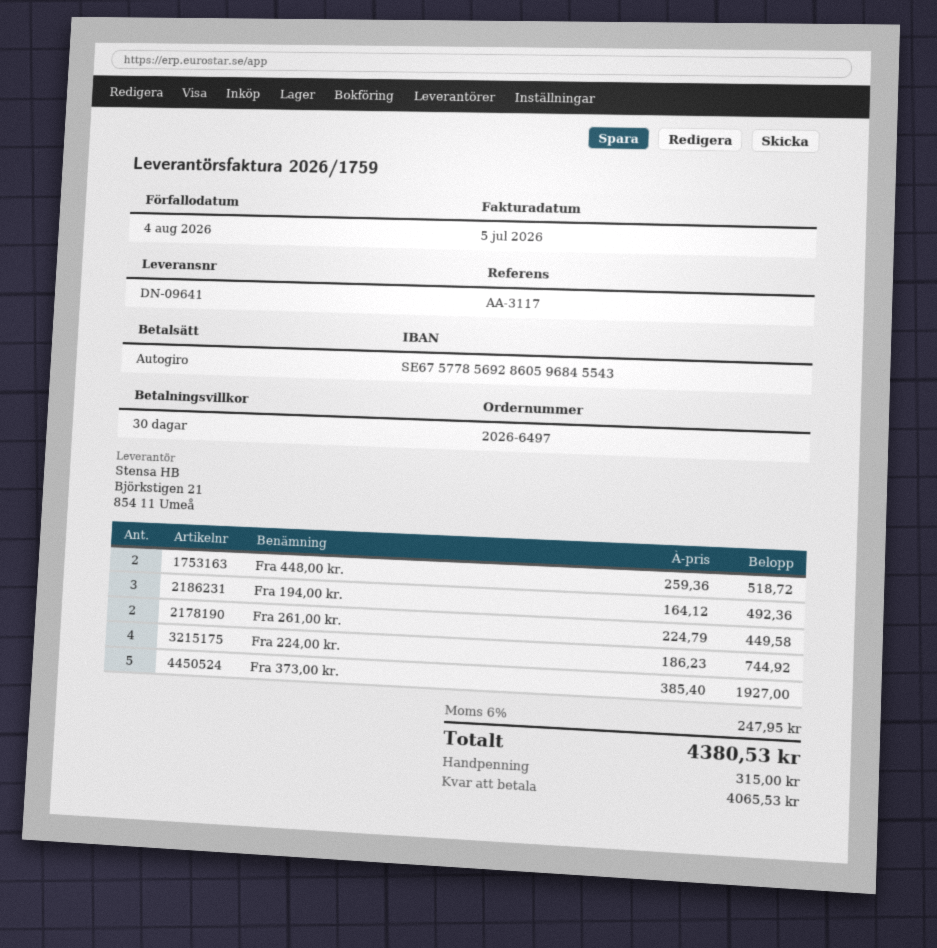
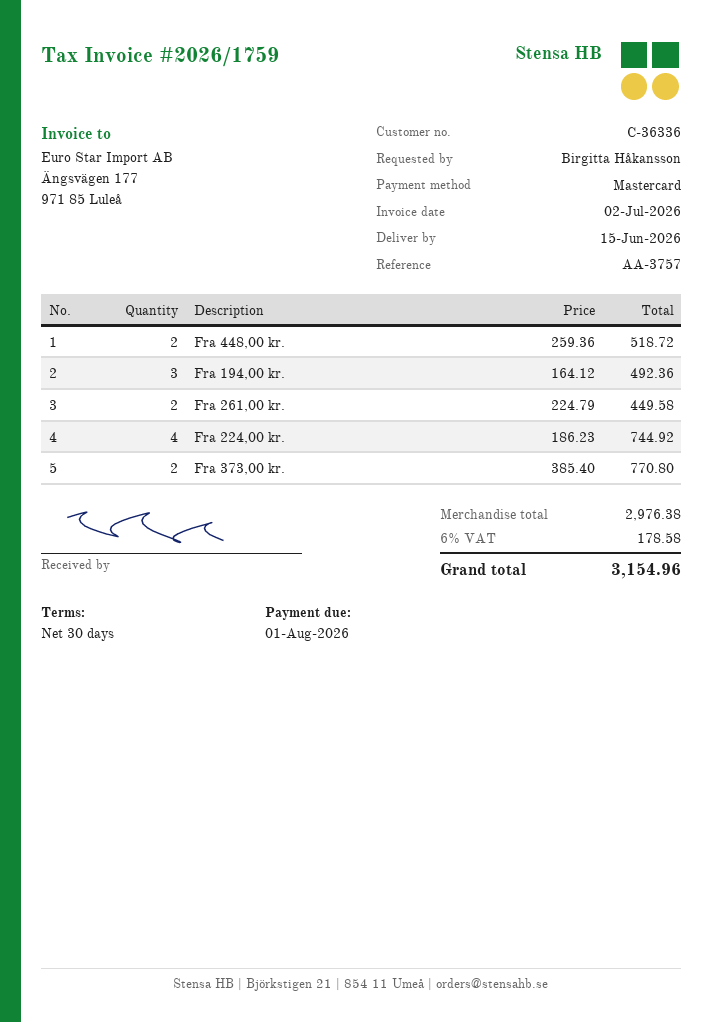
invoice date: 2026-07-05 -> 2026-07-02
due date: 2026-08-04 -> 2026-08-01
reference: AA-3117 -> AA-3757
payment method: direct debit -> Mastercard
Fra 373,00 kr.: 5 x 385.40 = 1927.00 -> 2 x 385.40 = 770.80
tax: 6% = 247.95 -> 6% = 178.58
total: 4380.53 -> 3154.96

